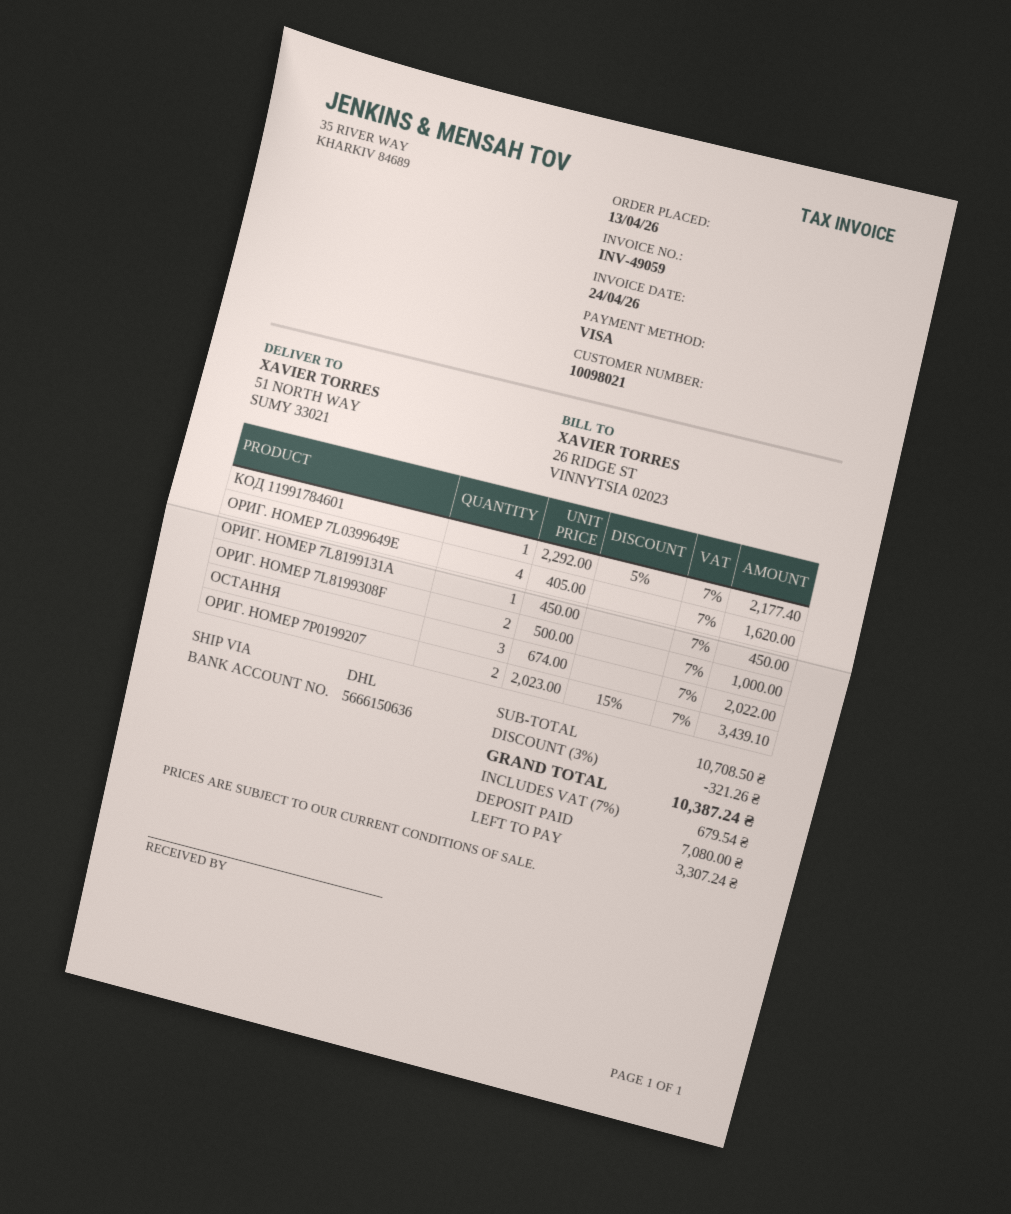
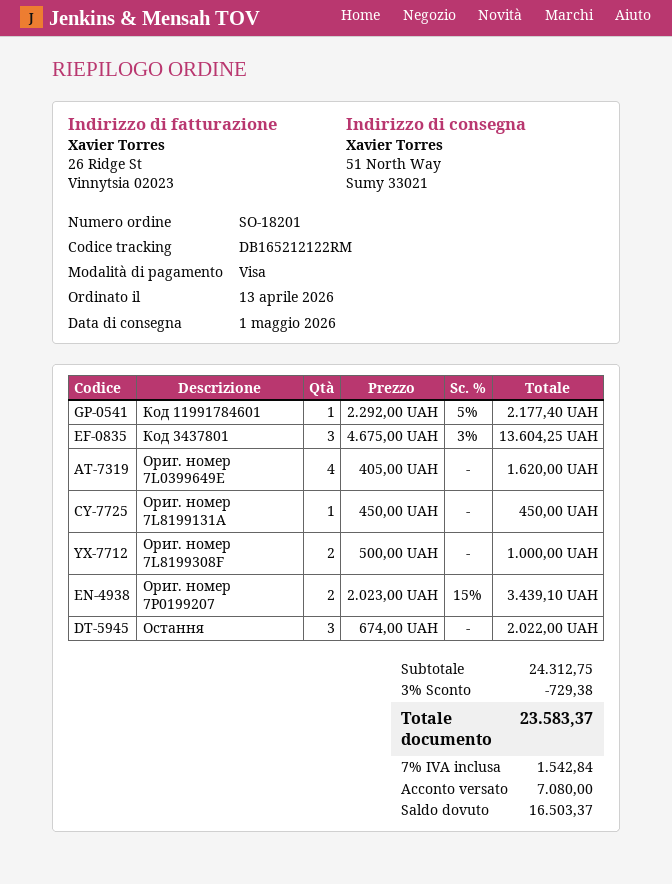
Код 3437801: none -> 3 x 4675.00 - 3% = 13604.25
subtotal: 10708.50 -> 24312.75
discount: 3% = 321.26 -> 3% = 729.38
tax: 7% = 679.54 -> 7% = 1542.84
total: 10387.24 -> 23583.37
balance: 3307.24 -> 16503.37

